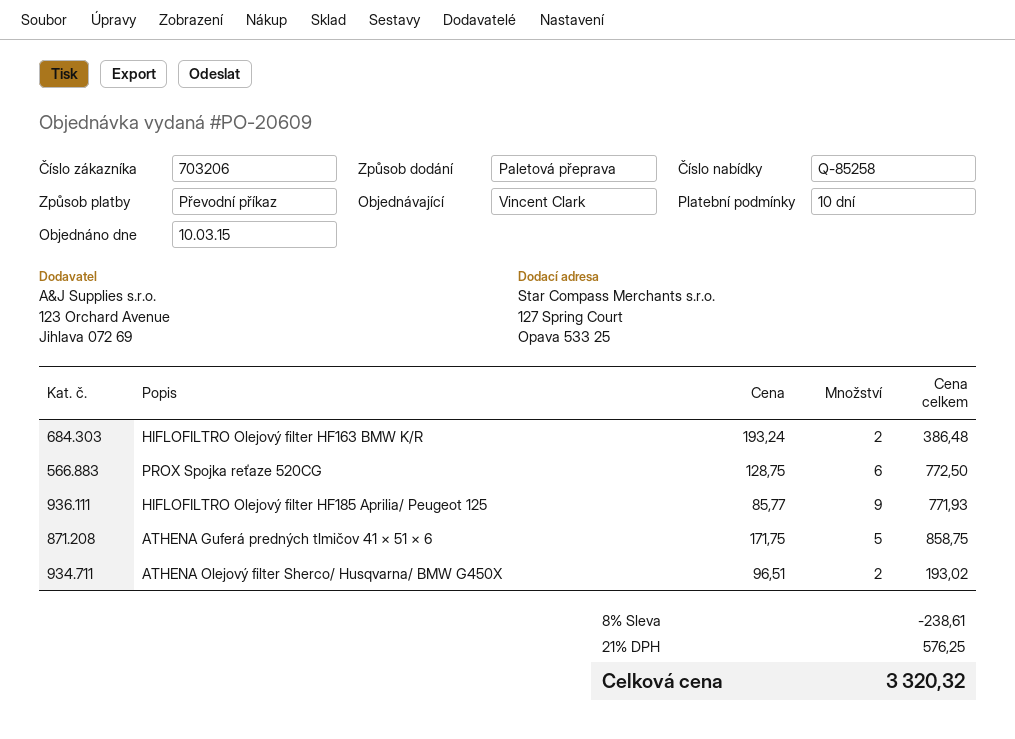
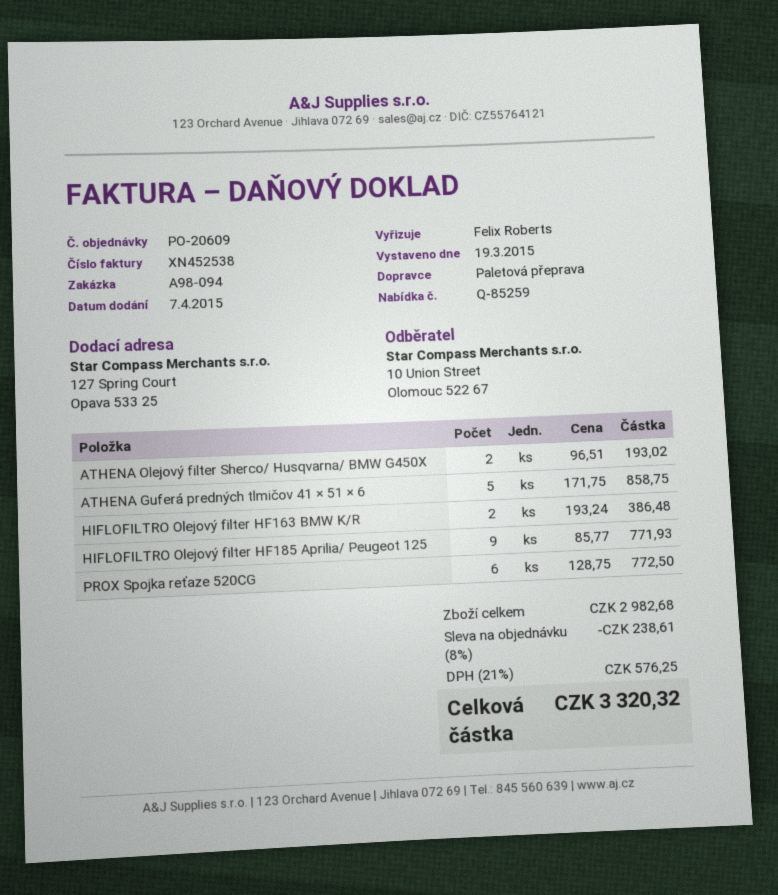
quote number: Q-85258 -> Q-85259

